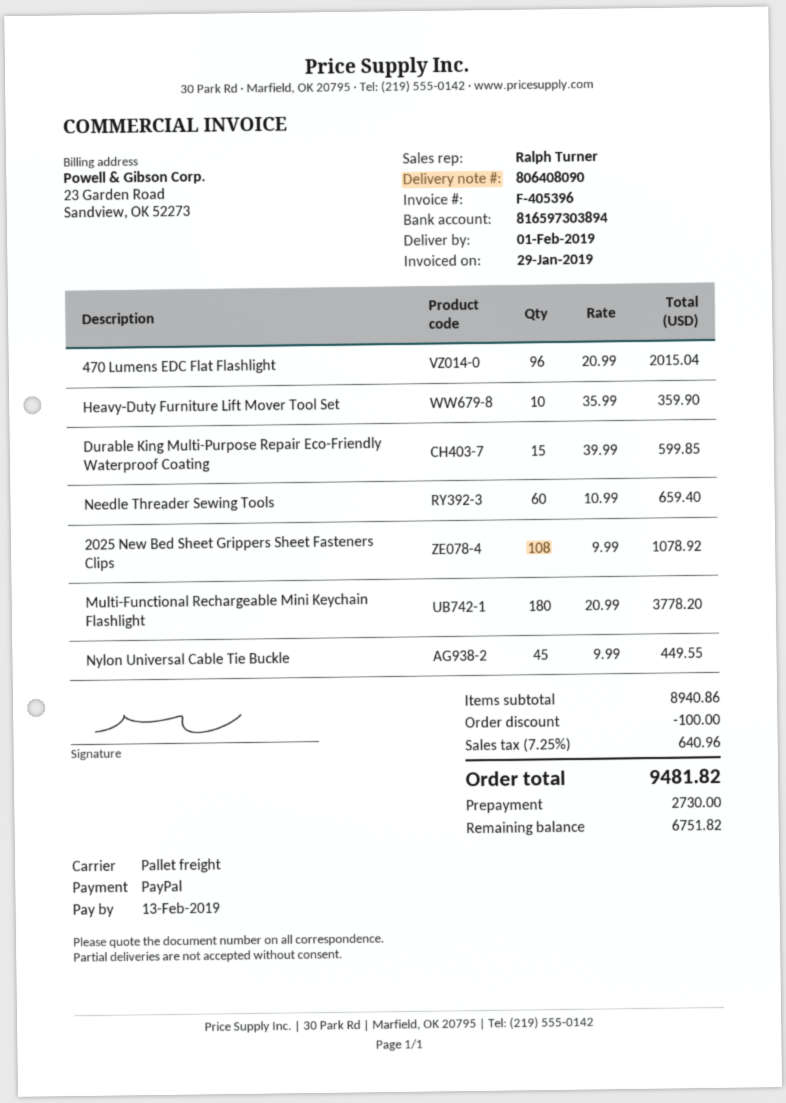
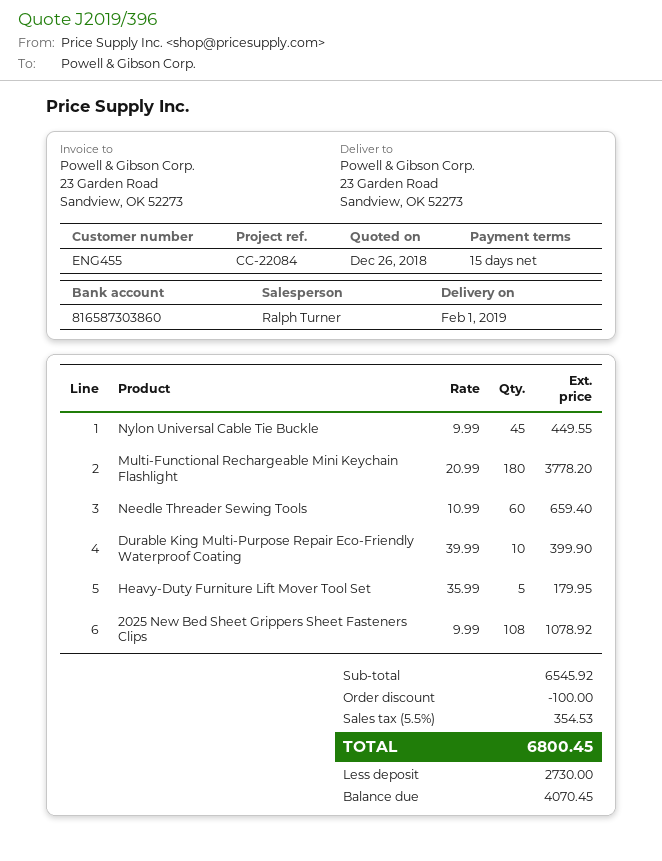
bank account: 816597303894 -> 816587303860
470 Lumens EDC Flat Flashlight: 96 x 20.99 = 2015.04 -> none
Heavy-Duty Furniture Lift Mover Tool Set: 10 x 35.99 = 359.90 -> 5 x 35.99 = 179.95
Durable King Multi-Purpose Repair Eco-Friendly Waterproof Coating: 15 x 39.99 = 599.85 -> 10 x 39.99 = 399.90
subtotal: 8940.86 -> 6545.92
tax: 7.25% = 640.96 -> 5.5% = 354.53
total: 9481.82 -> 6800.45
balance: 6751.82 -> 4070.45

